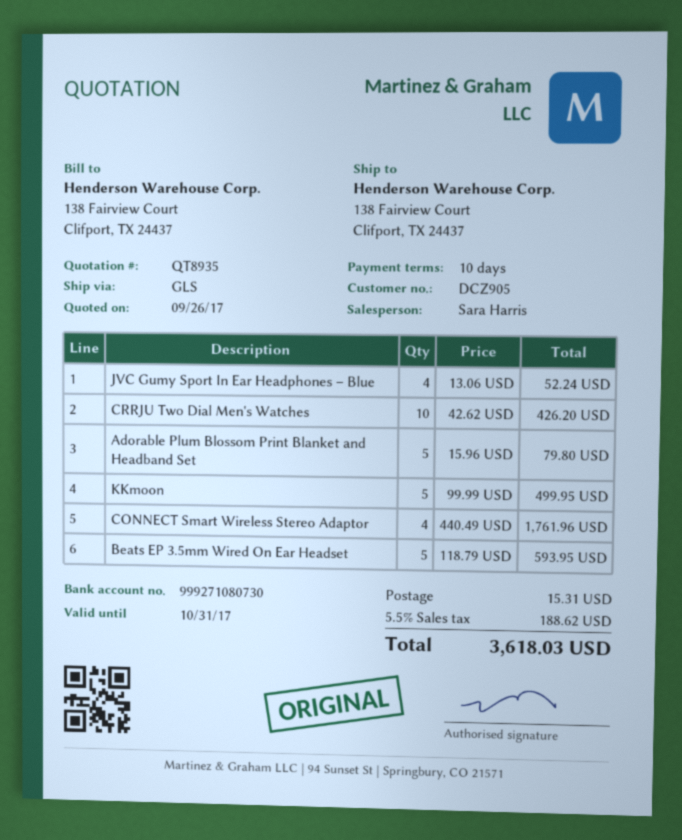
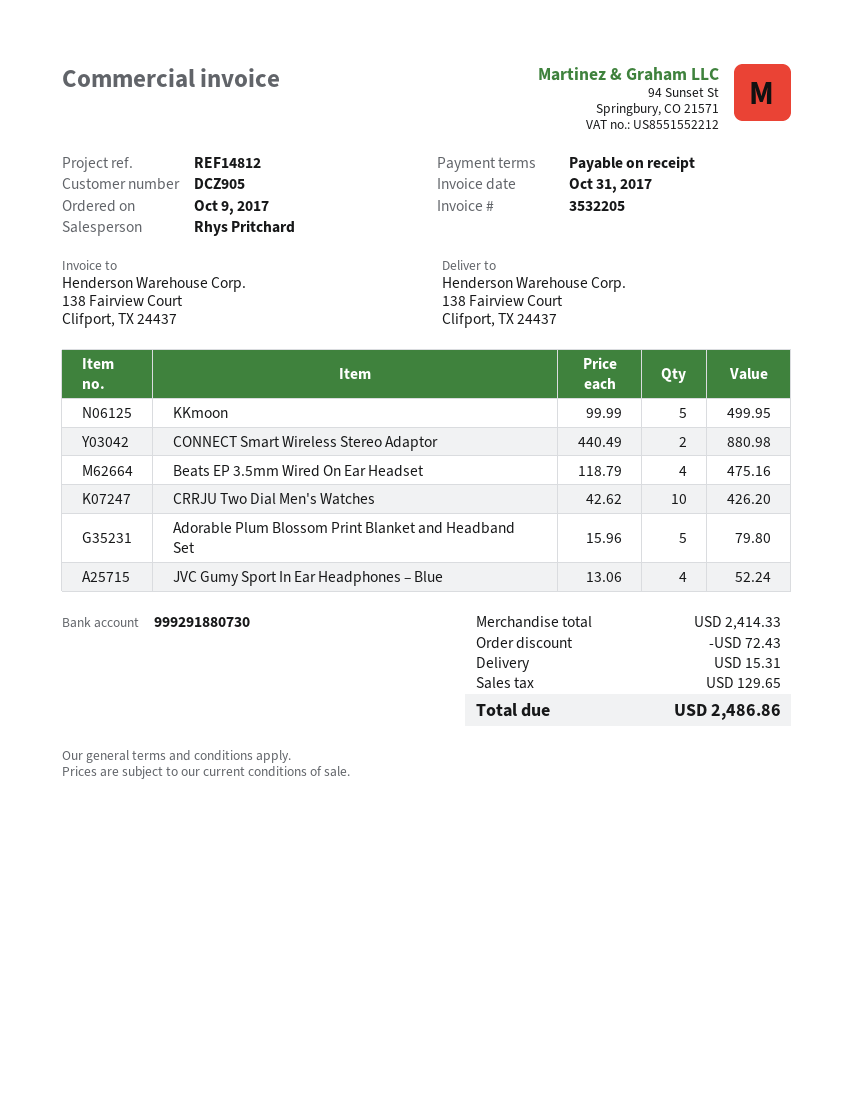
payment terms: 10 days -> on receipt
sales rep: Sara Harris -> Rhys Pritchard
bank account: 999271080730 -> 999291880730
CONNECT Smart Wireless Stereo Adaptor: 4 x 440.49 = 1761.96 -> 2 x 440.49 = 880.98
Beats EP 3.5mm Wired On Ear Headset: 5 x 118.79 = 593.95 -> 4 x 118.79 = 475.16
discount: none -> 72.43
tax: 188.62 -> 129.65
total: 3618.03 -> 2486.86

